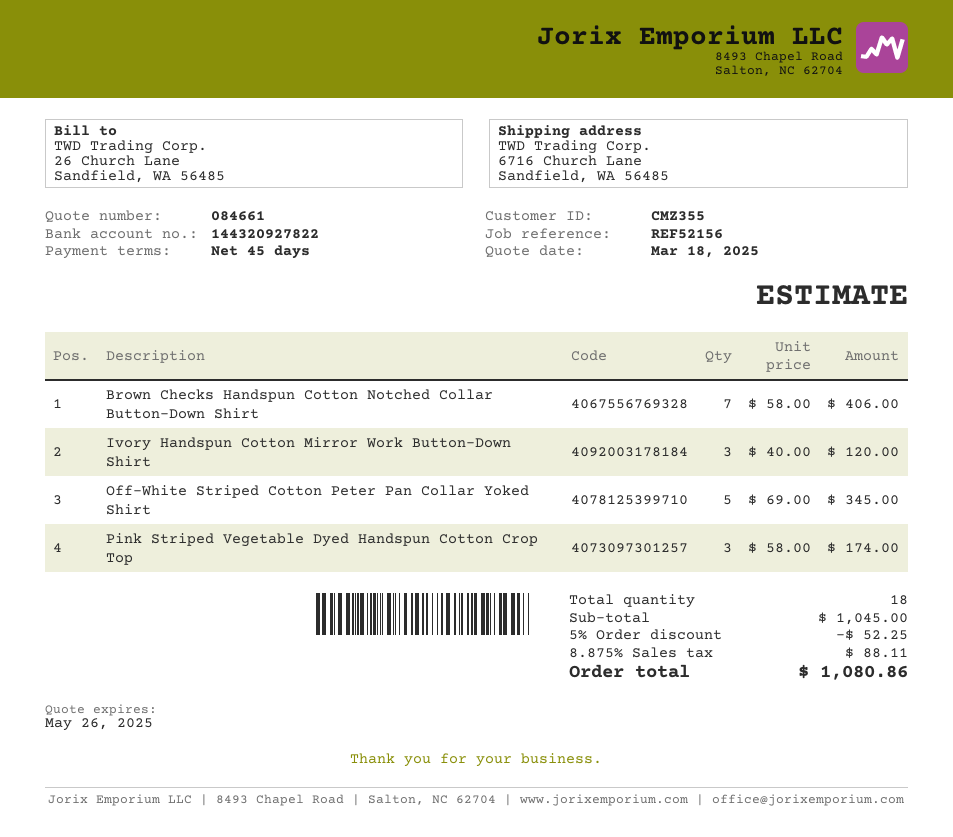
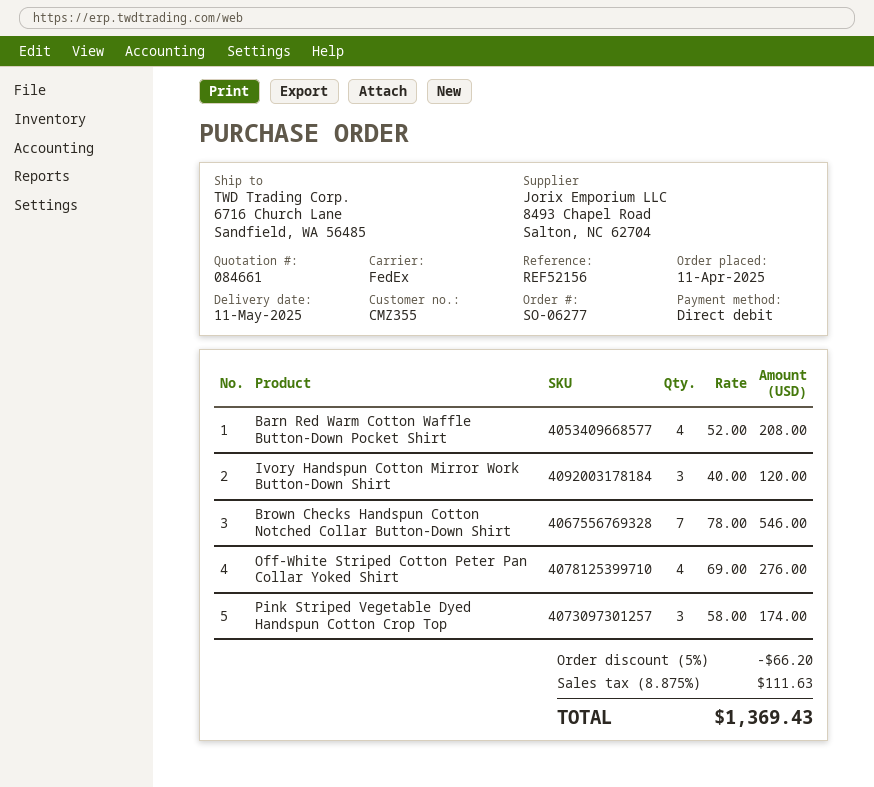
Brown Checks Handspun Cotton Notched Collar Button-Down Shirt: 7 x 58.00 = 406.00 -> 7 x 78.00 = 546.00
Off-White Striped Cotton Peter Pan Collar Yoked Shirt: 5 x 69.00 = 345.00 -> 4 x 69.00 = 276.00
Barn Red Warm Cotton Waffle Button-Down Pocket Shirt: none -> 4 x 52.00 = 208.00
discount: 5% = 52.25 -> 5% = 66.20
tax: 8.875% = 88.11 -> 8.875% = 111.63
total: 1080.86 -> 1369.43

